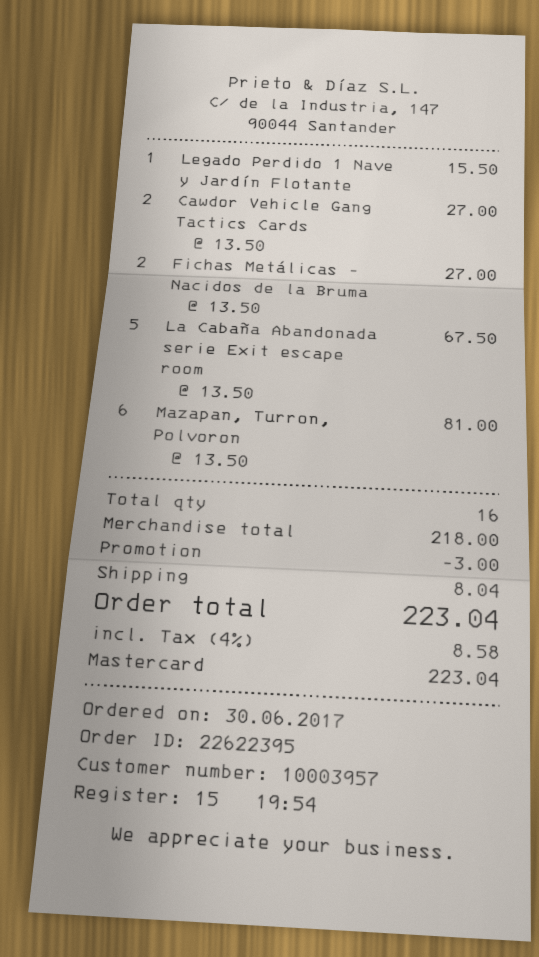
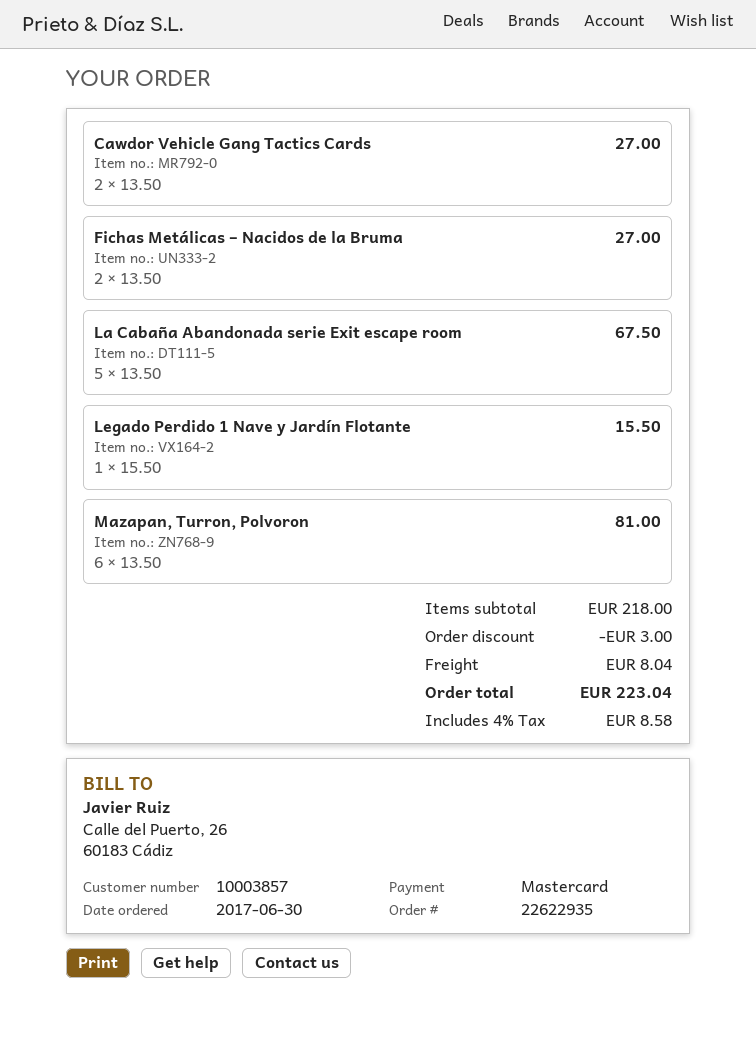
order number: 22622395 -> 22622935
customer number: 10003957 -> 10003857

